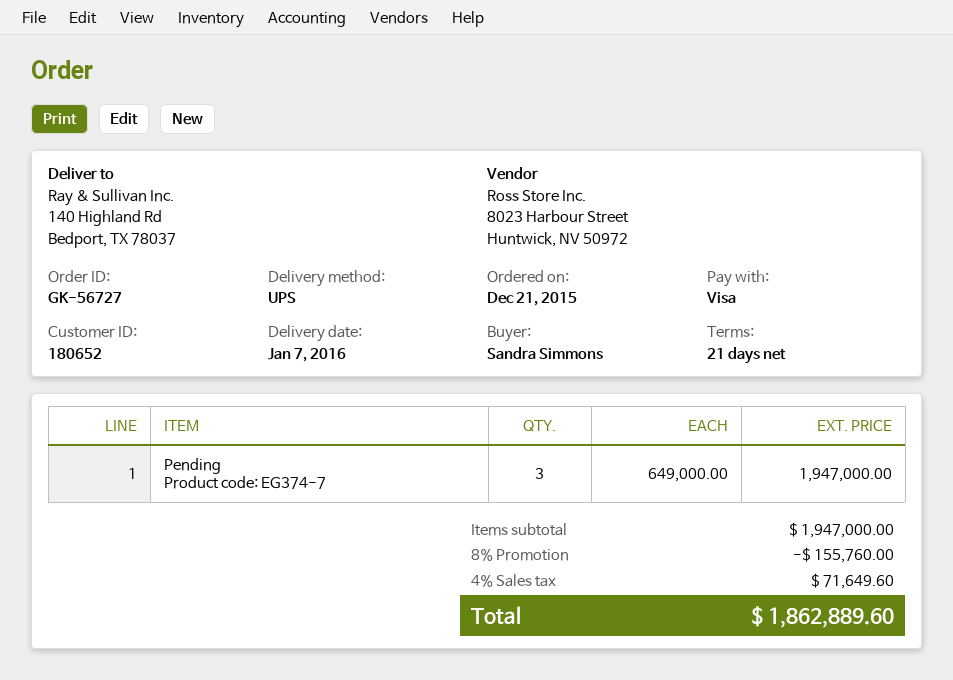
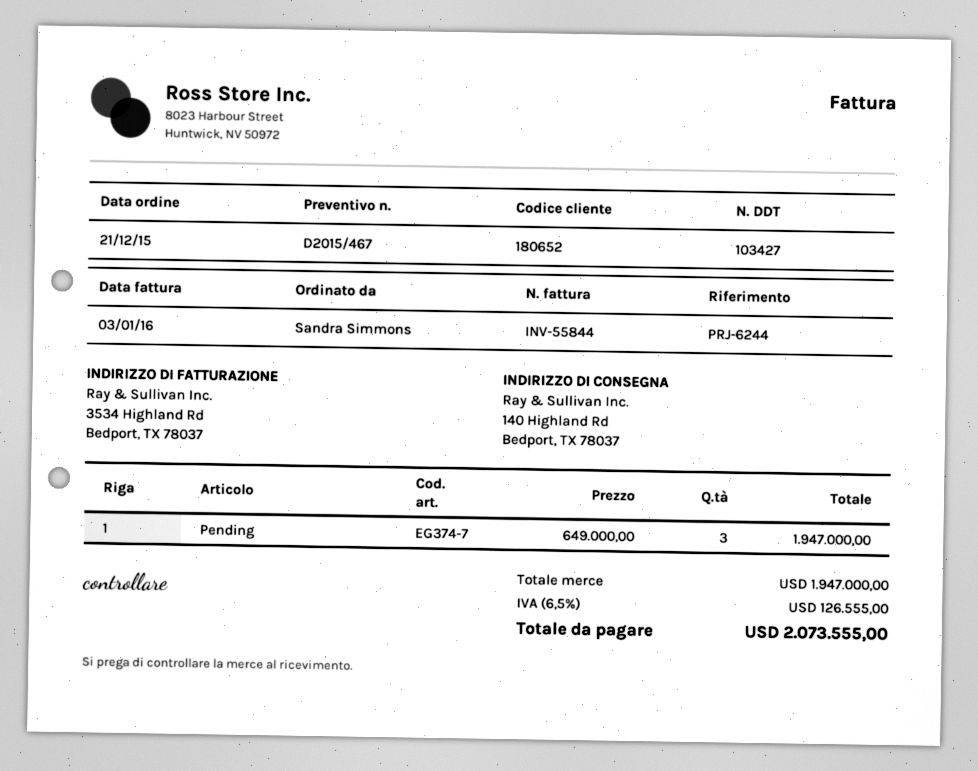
discount: 8% = 155760.00 -> none
tax: 4% = 71649.60 -> 6.5% = 126555.00
total: 1862889.60 -> 2073555.00

